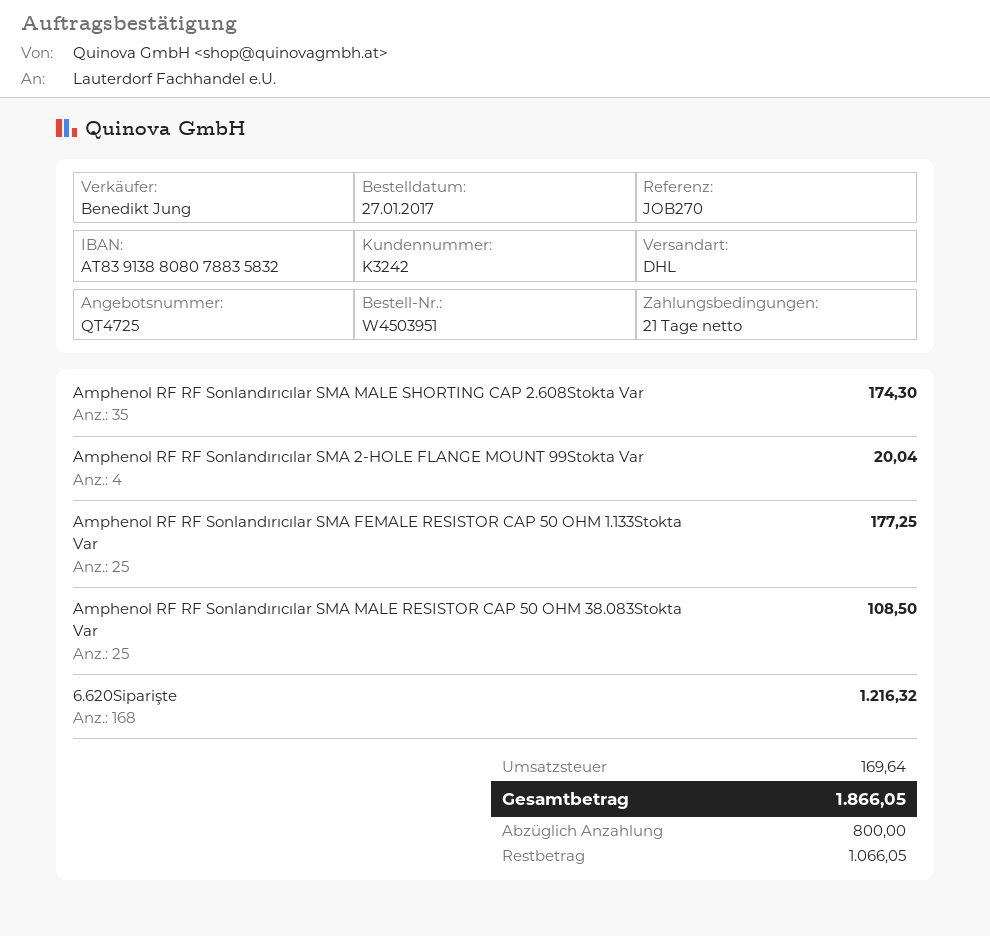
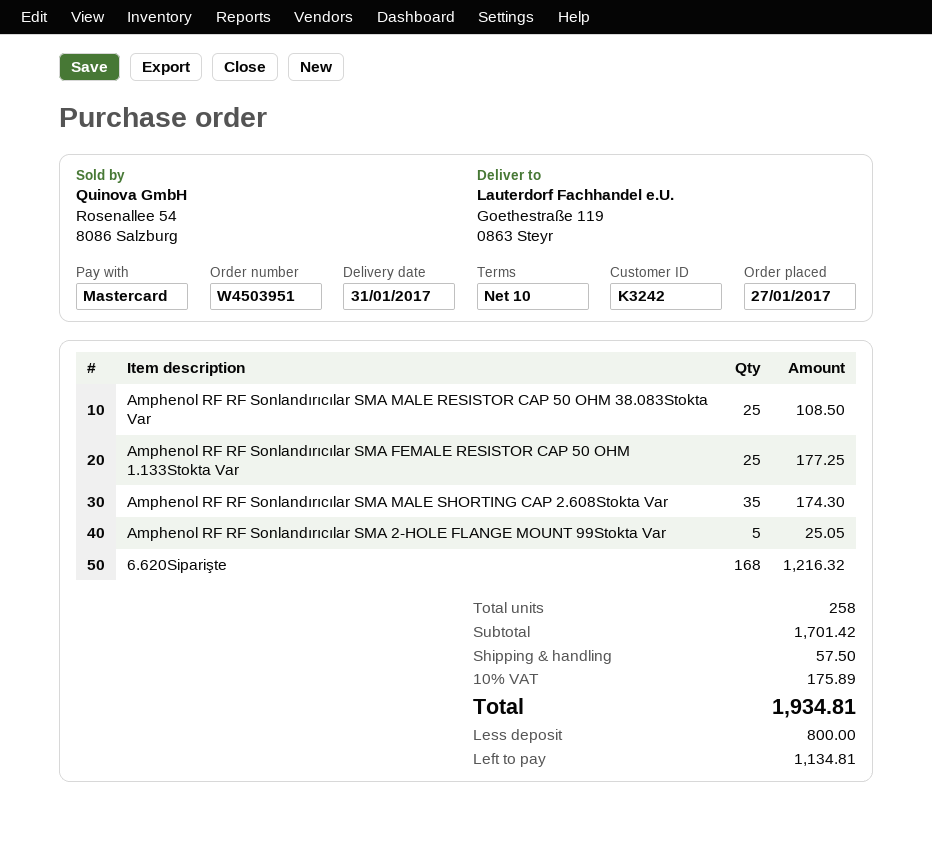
payment terms: 21 days -> 10 days
Amphenol RF RF Sonlandırıcılar SMA 2-HOLE FLANGE MOUNT 99Stokta Var: 4 for 20.04 -> 5 for 25.05
shipping: none -> 57.50
tax: 169.64 -> 175.89
total: 1866.05 -> 1934.81
balance: 1066.05 -> 1134.81

